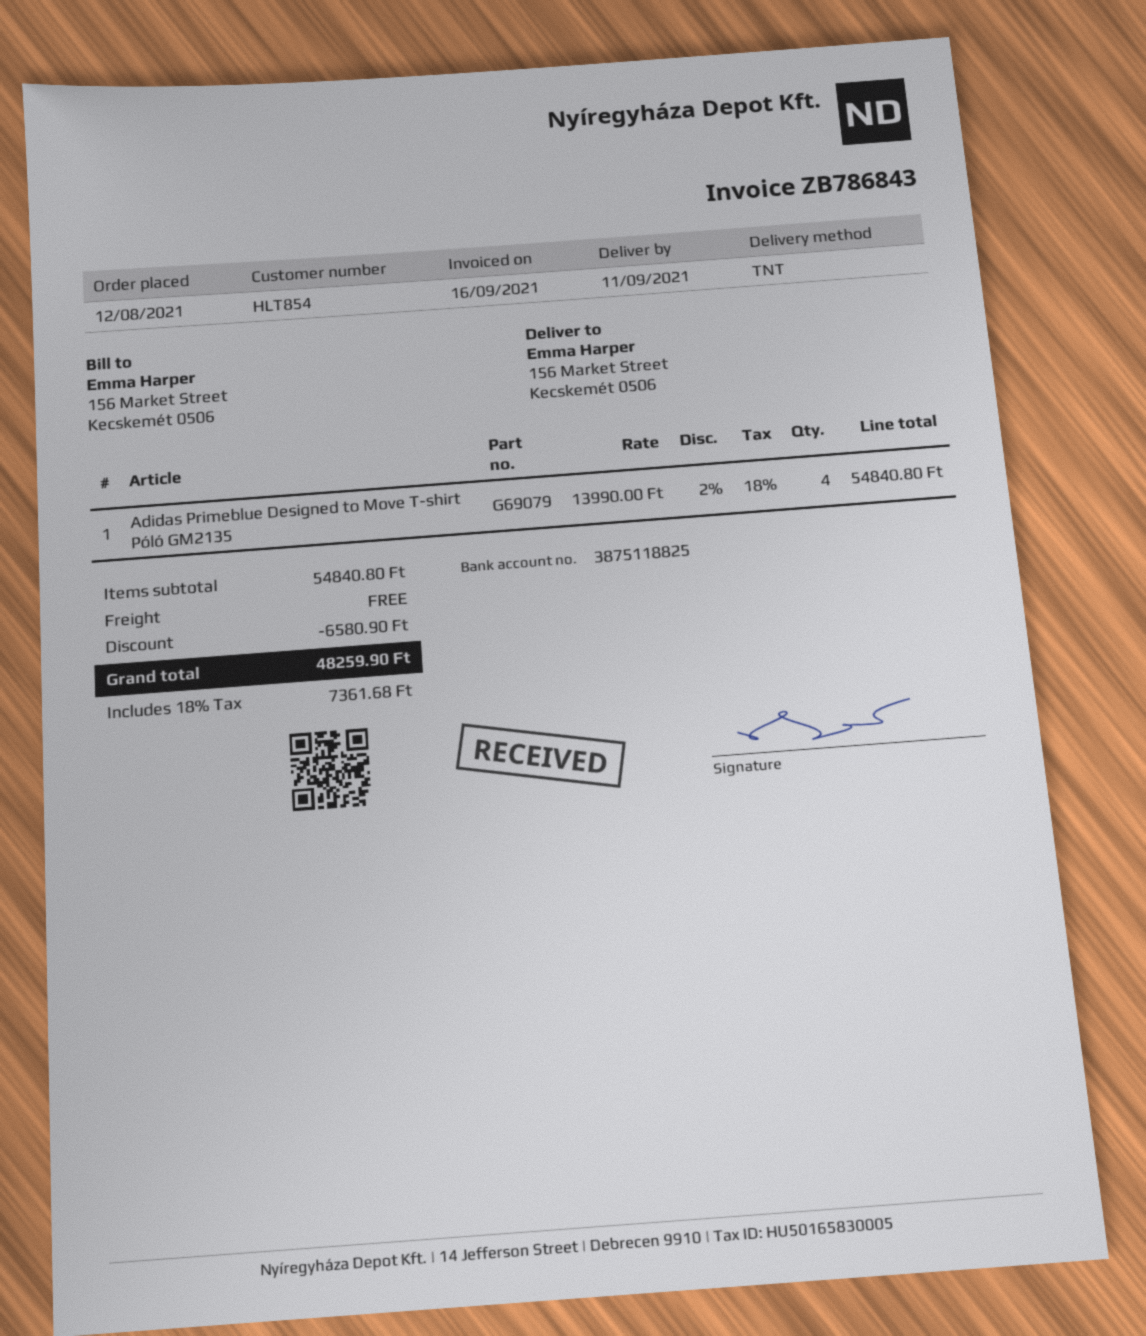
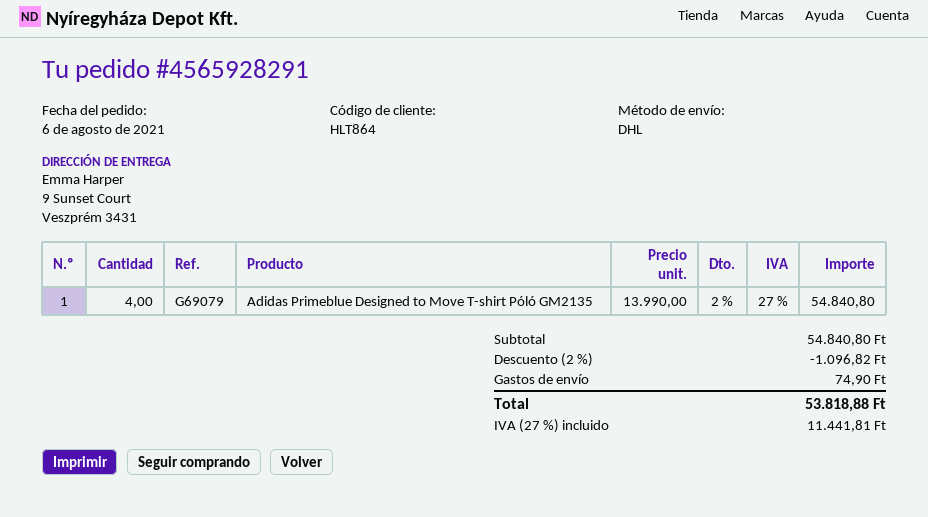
order date: 2021-08-12 -> 2021-08-06
customer number: HLT854 -> HLT864
shipping method: TNT -> DHL
ship to: 156 Market Street, Kecskemét 0506 -> 9 Sunset Court, Veszprém 3431
discount: 6580.90 -> 1096.82
shipping: 0.00 -> 74.90
tax: 18% = 7361.68 -> 27% = 11441.81
total: 48259.90 -> 53818.88

